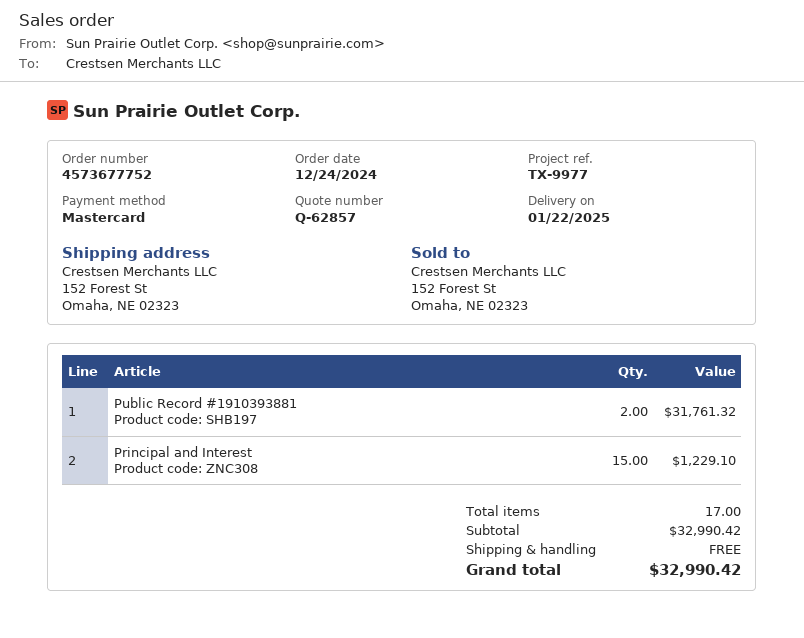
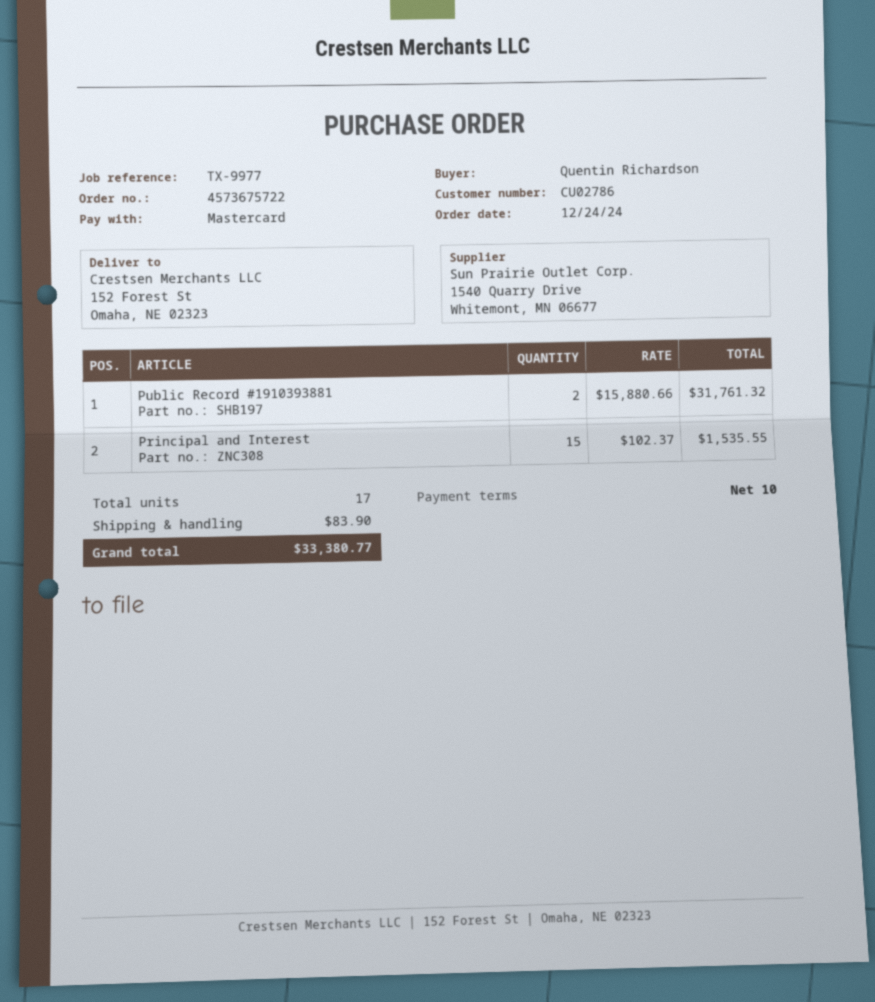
order number: 4573677752 -> 4573675722
Principal and Interest: 15 for 1229.10 -> 15 for 1535.55
shipping: 0.00 -> 83.90
total: 32990.42 -> 33380.77

